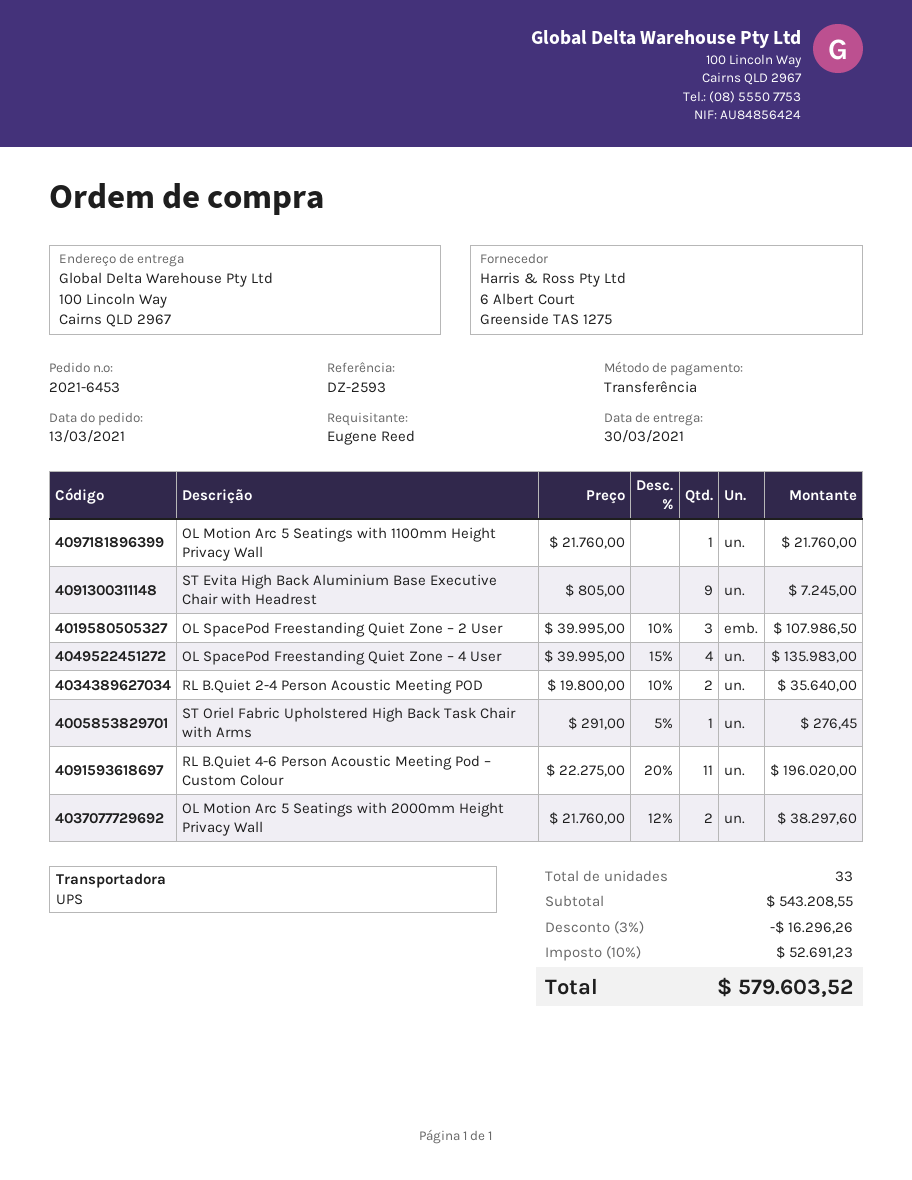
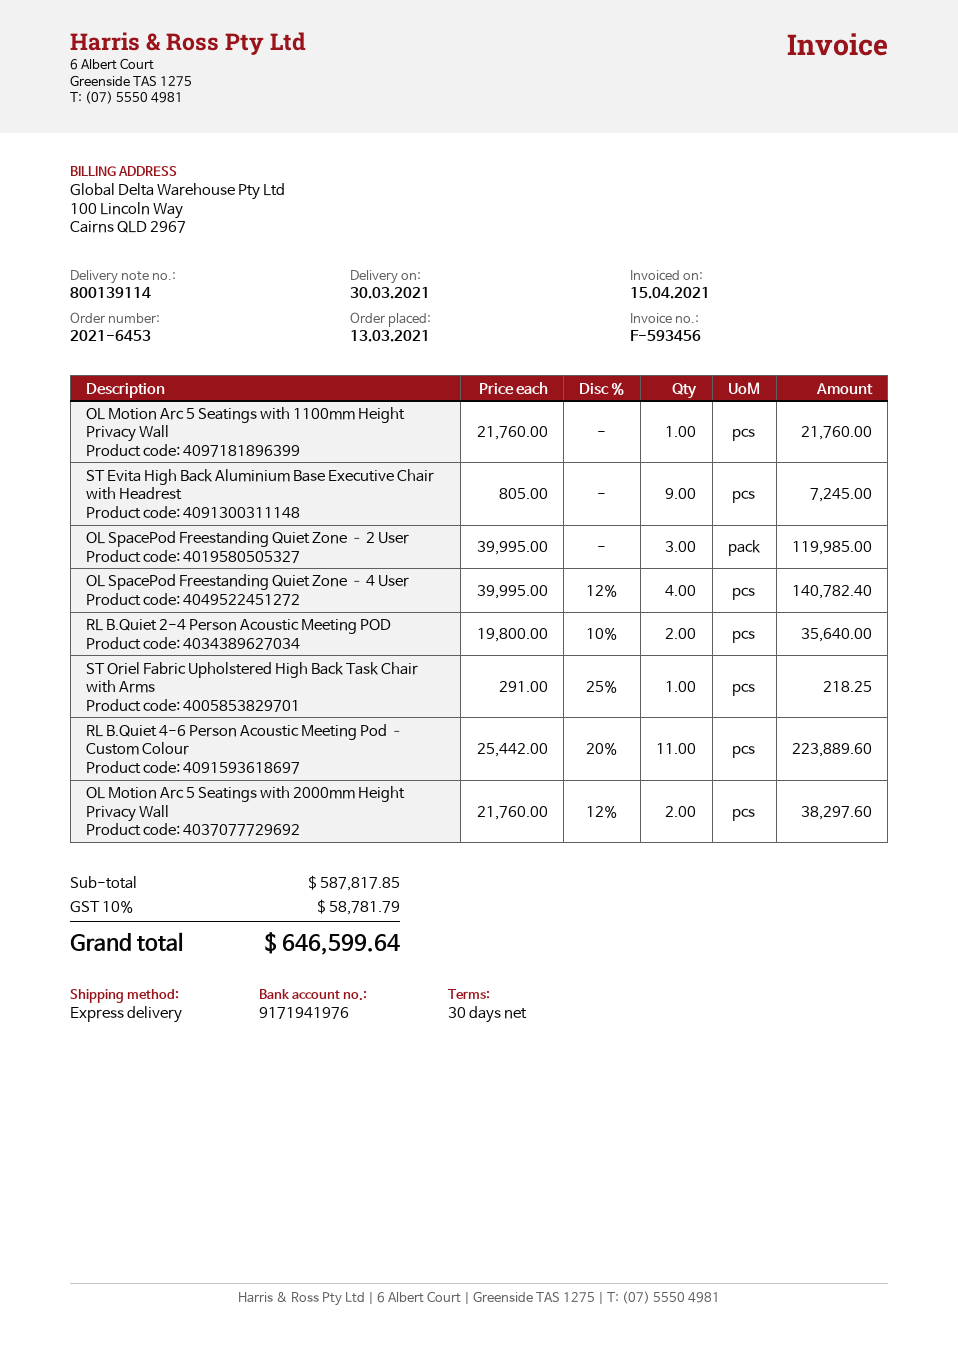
shipping method: UPS -> express
OL SpacePod Freestanding Quiet Zone – 2 User: 3 x 39995.00 - 10% = 107986.50 -> 3 x 39995.00 = 119985.00
OL SpacePod Freestanding Quiet Zone – 4 User: 4 x 39995.00 - 15% = 135983.00 -> 4 x 39995.00 - 12% = 140782.40
ST Oriel Fabric Upholstered High Back Task Chair with Arms: 1 x 291.00 - 5% = 276.45 -> 1 x 291.00 - 25% = 218.25
RL B.Quiet 4-6 Person Acoustic Meeting Pod – Custom Colour: 11 x 22275.00 - 20% = 196020.00 -> 11 x 25442.00 - 20% = 223889.60
subtotal: 543208.55 -> 587817.85
discount: 3% = 16296.26 -> none
tax: 10% = 52691.23 -> 10% = 58781.79
total: 579603.52 -> 646599.64

